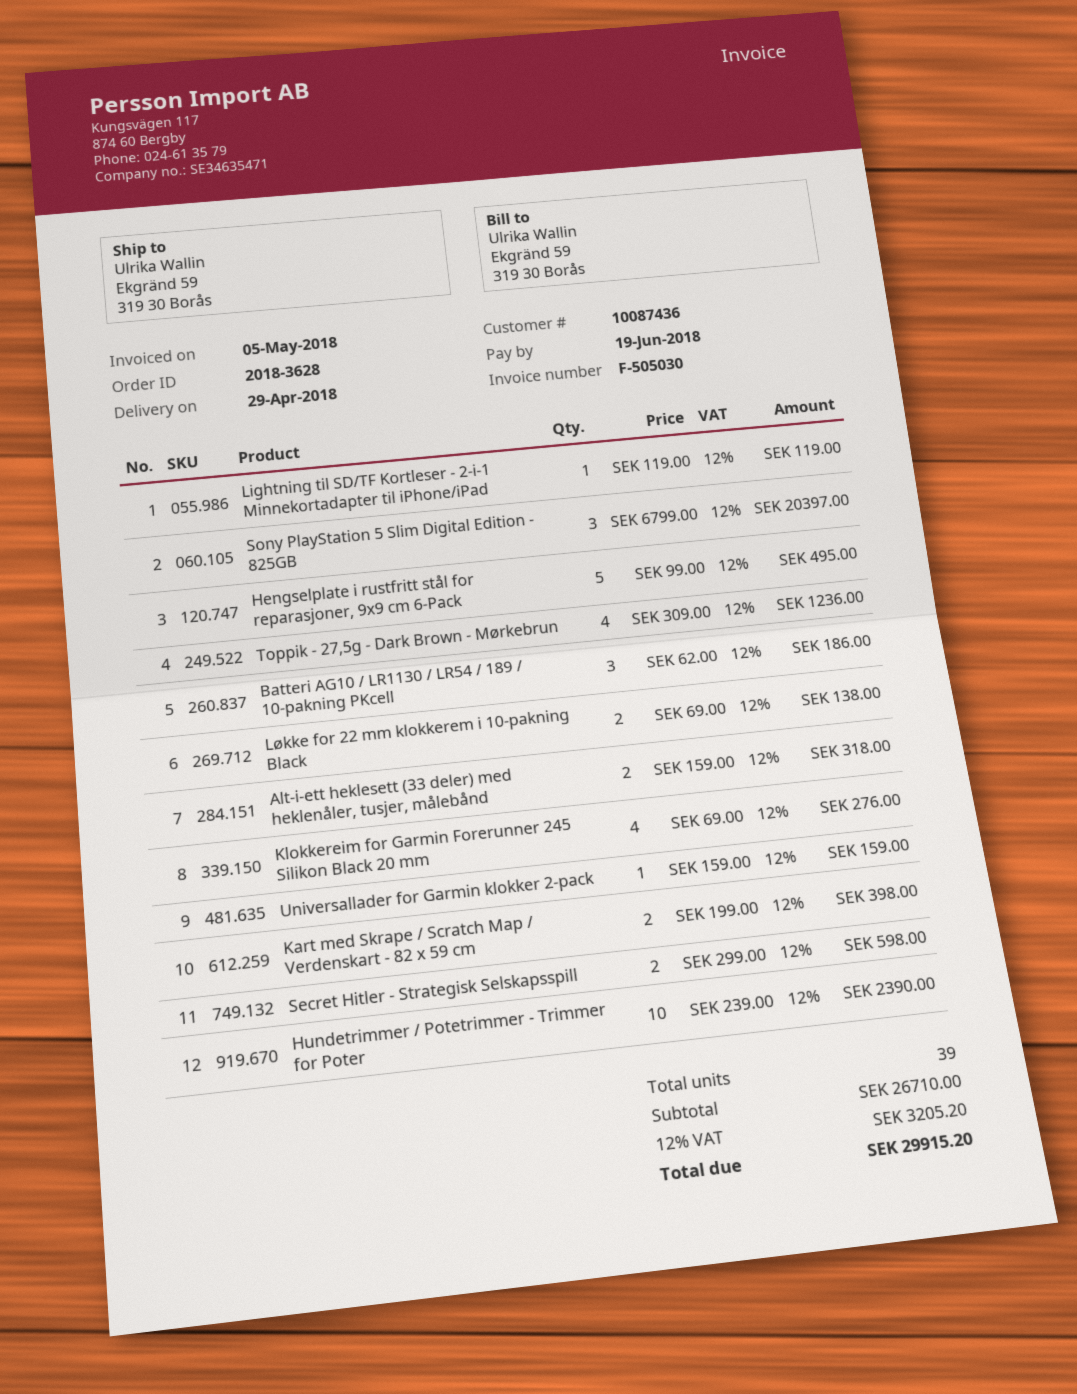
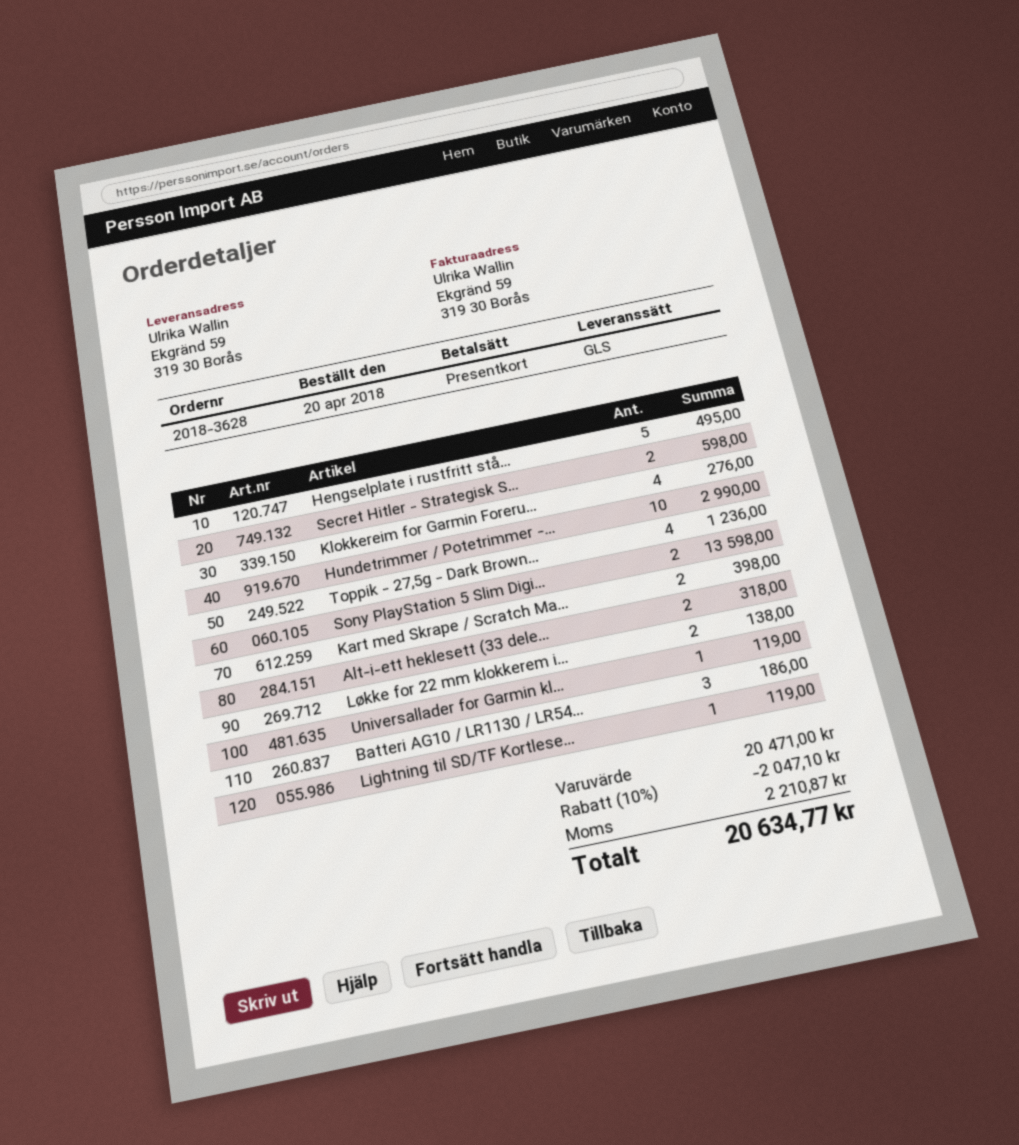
Sony PlayStation 5 Slim Digital Edition - 825GB: 3 for 20397.00 -> 2 for 13598.00
Universallader for Garmin klokker 2-pack: 1 for 159.00 -> 1 for 119.00
Hundetrimmer / Potetrimmer - Trimmer for Poter: 10 for 2390.00 -> 10 for 2990.00
subtotal: 26710.00 -> 20471.00
discount: none -> 10% = 2047.10
tax: 3205.20 -> 2210.87
total: 29915.20 -> 20634.77

